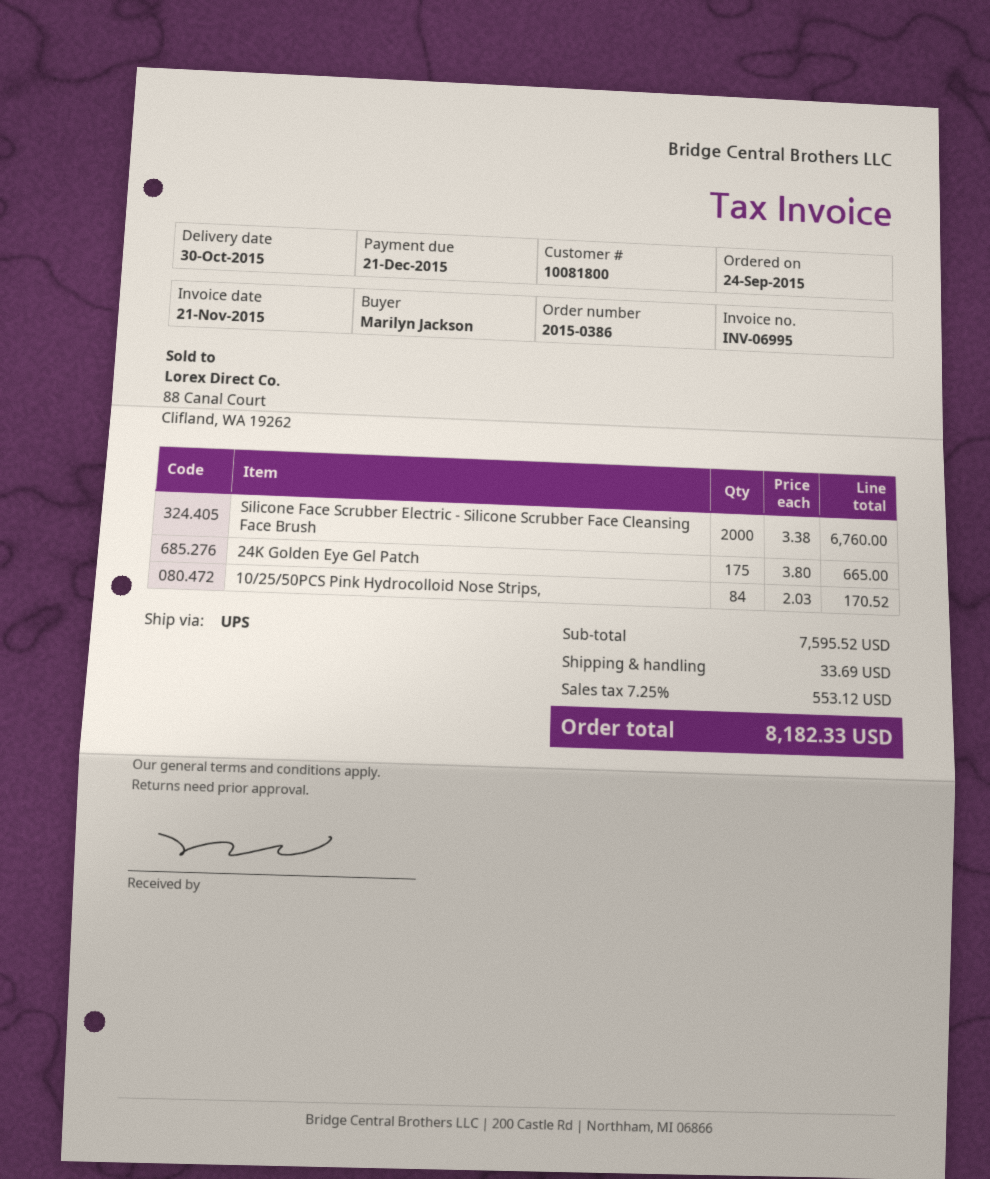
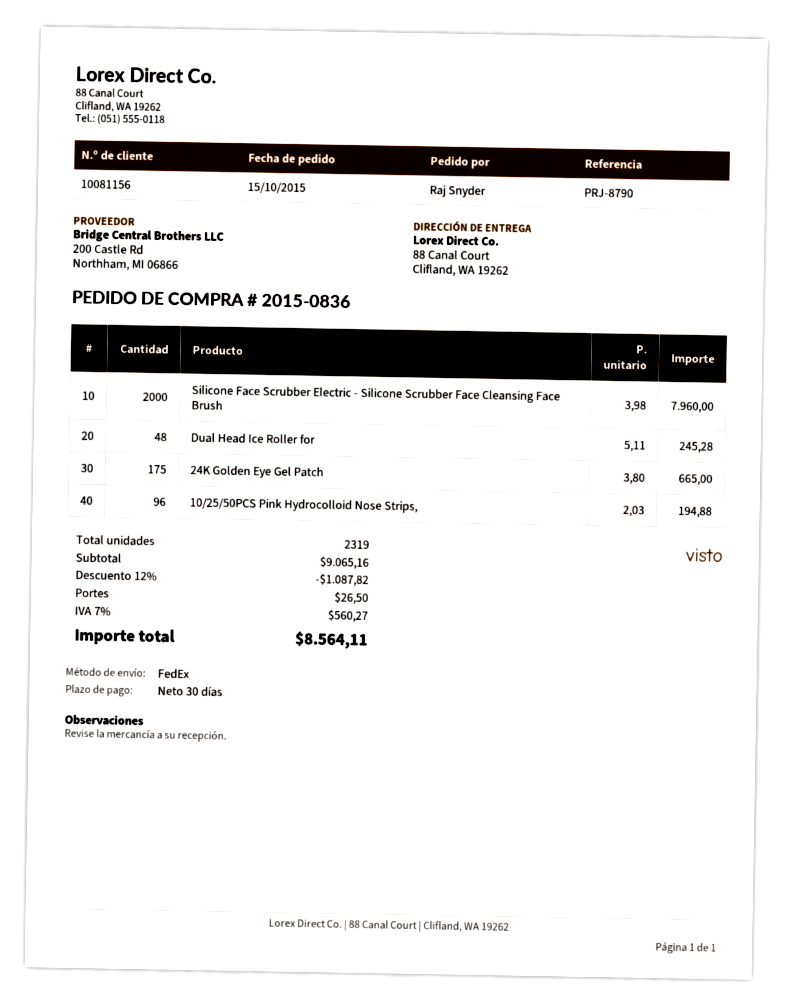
order number: 2015-0386 -> 2015-0836
order date: 2015-09-24 -> 2015-10-15
customer number: 10081800 -> 10081156
ordered by: Marilyn Jackson -> Raj Snyder
shipping method: UPS -> FedEx
Silicone Face Scrubber Electric - Silicone Scrubber Face Cleansing Face Brush: 2000 x 3.38 = 6760.00 -> 2000 x 3.98 = 7960.00
10/25/50PCS Pink Hydrocolloid Nose Strips,: 84 x 2.03 = 170.52 -> 96 x 2.03 = 194.88
Dual Head Ice Roller for: none -> 48 x 5.11 = 245.28
subtotal: 7595.52 -> 9065.16
discount: none -> 12% = 1087.82
shipping: 33.69 -> 26.50
tax: 7.25% = 553.12 -> 7% = 560.27
total: 8182.33 -> 8564.11

